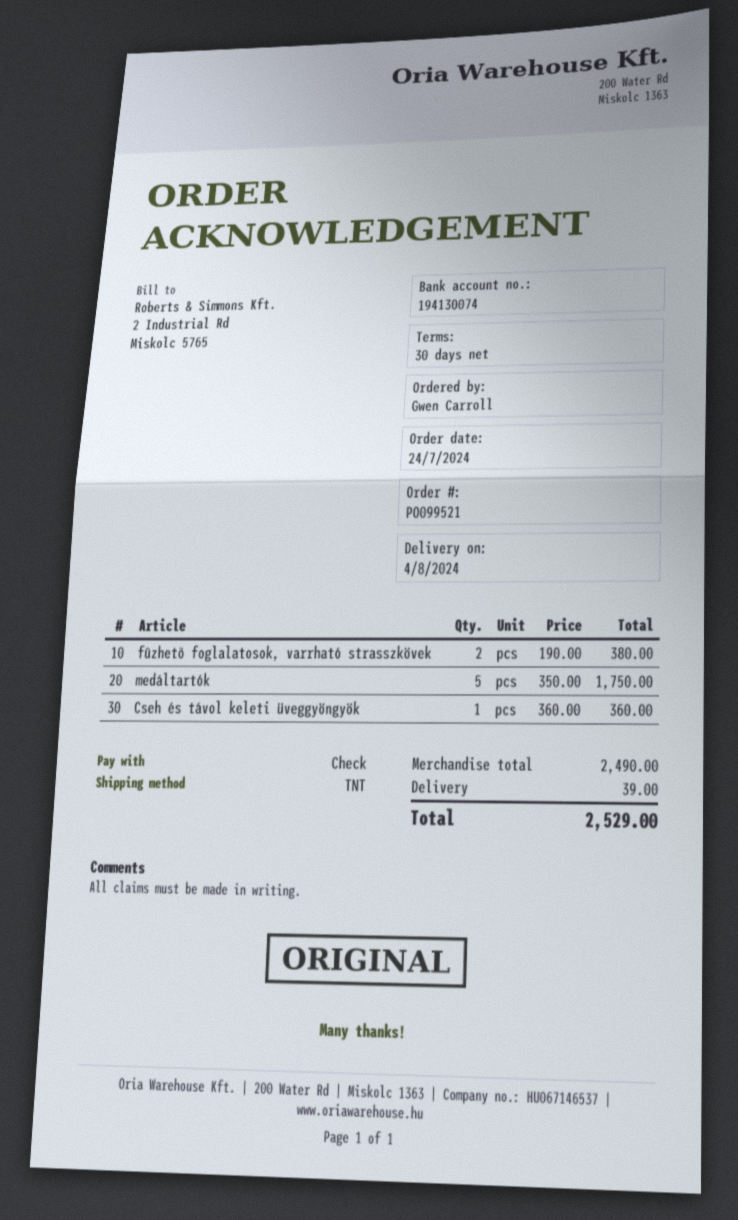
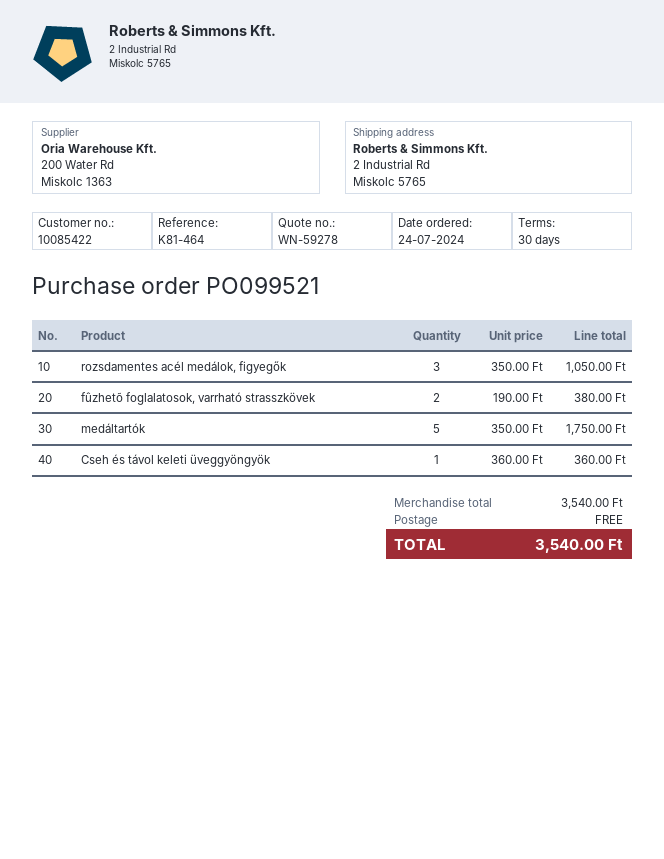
rozsdamentes acél medálok, figyegők: none -> 3 x 350.00 = 1050.00
subtotal: 2490.00 -> 3540.00
shipping: 39.00 -> 0.00
total: 2529.00 -> 3540.00

